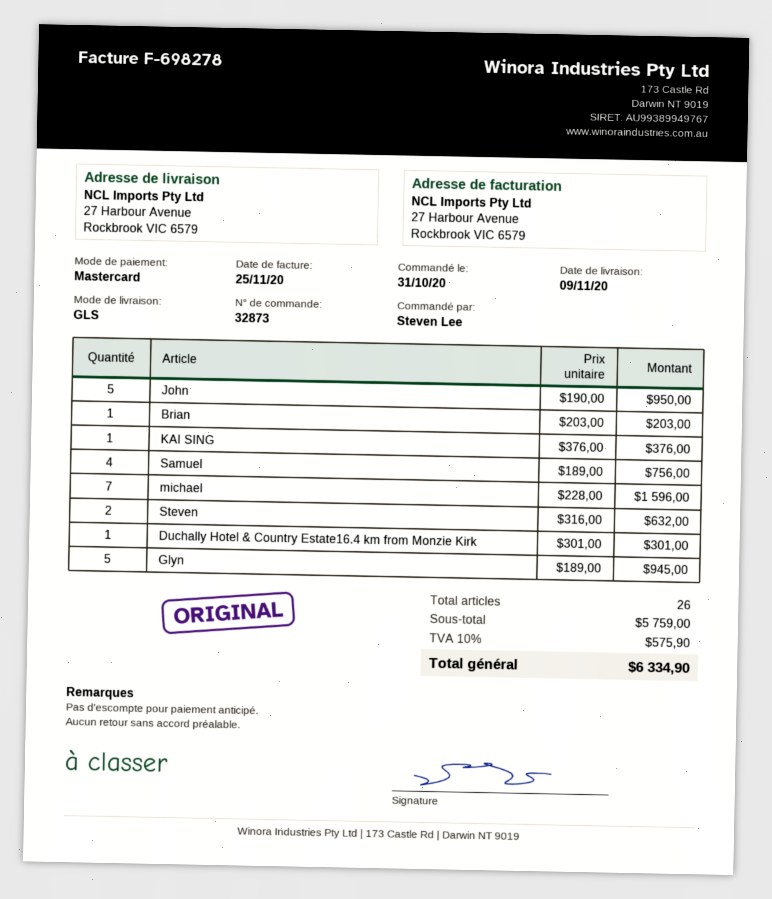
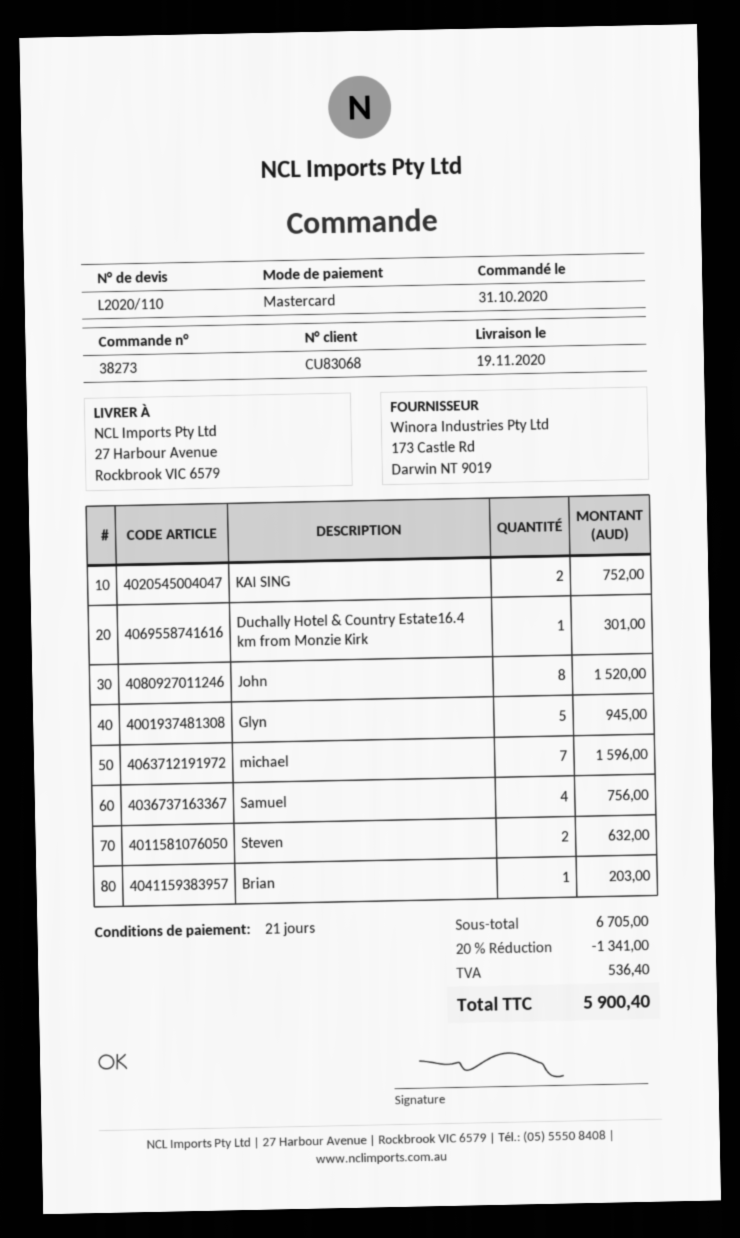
order number: 32873 -> 38273
delivery date: 2020-11-09 -> 2020-11-19
John: 5 for 950.00 -> 8 for 1520.00
KAI SING: 1 for 376.00 -> 2 for 752.00
subtotal: 5759.00 -> 6705.00
discount: none -> 20% = 1341.00
tax: 575.90 -> 536.40
total: 6334.90 -> 5900.40

